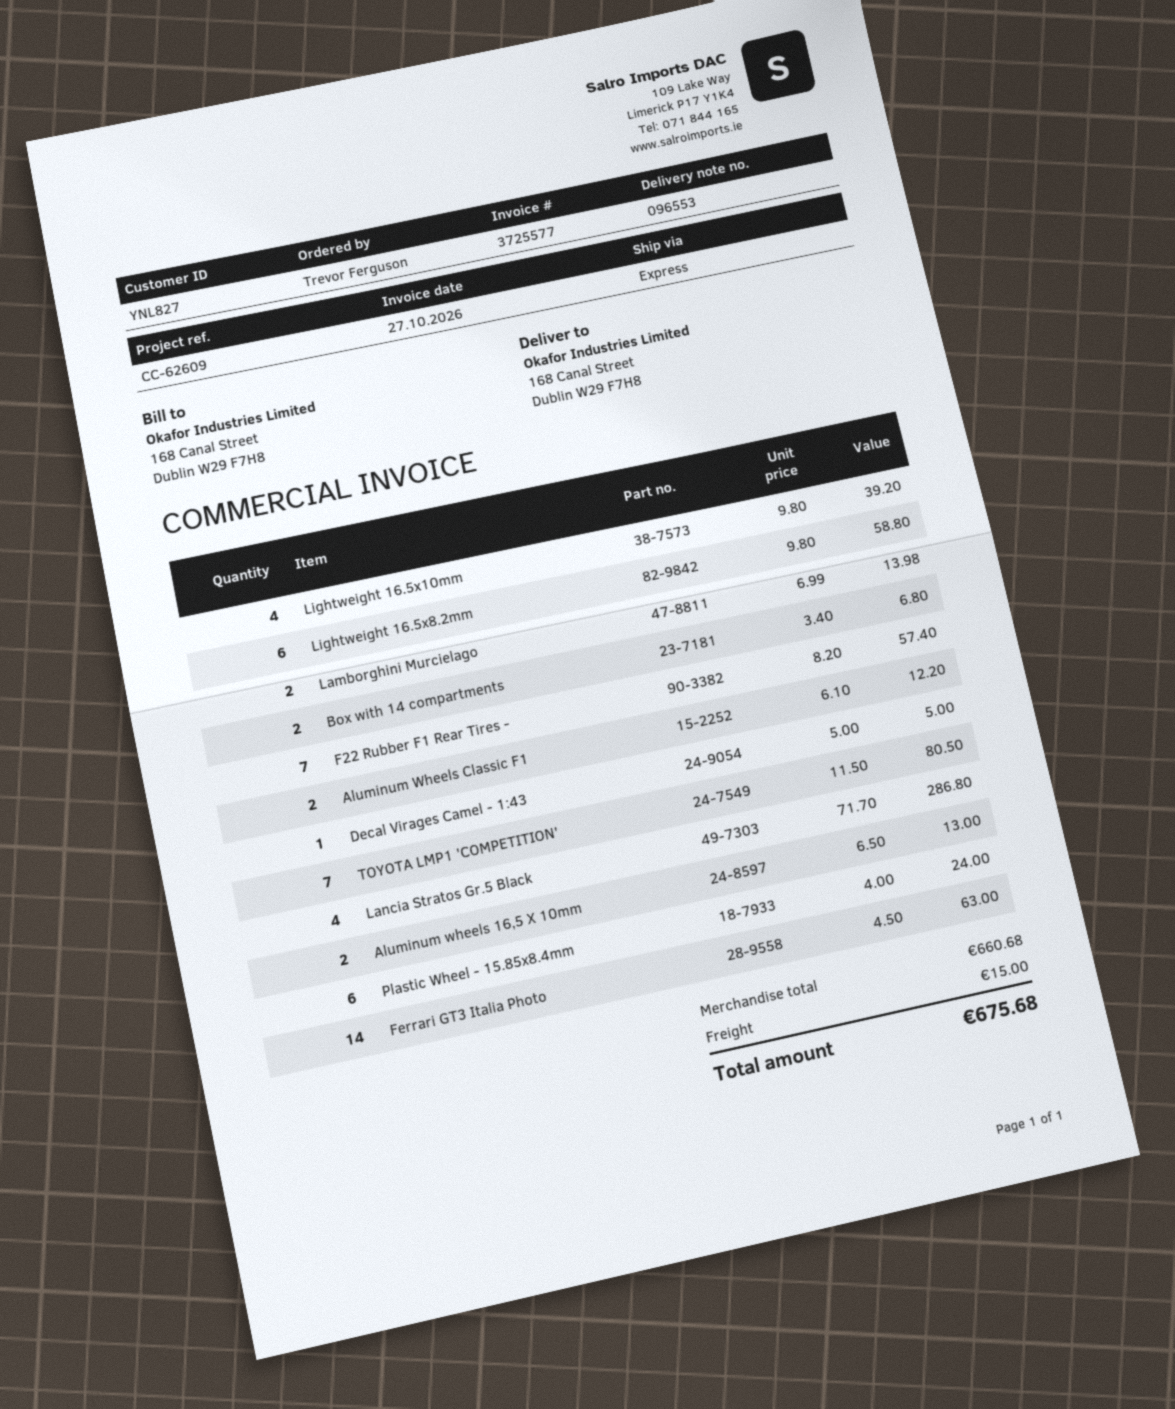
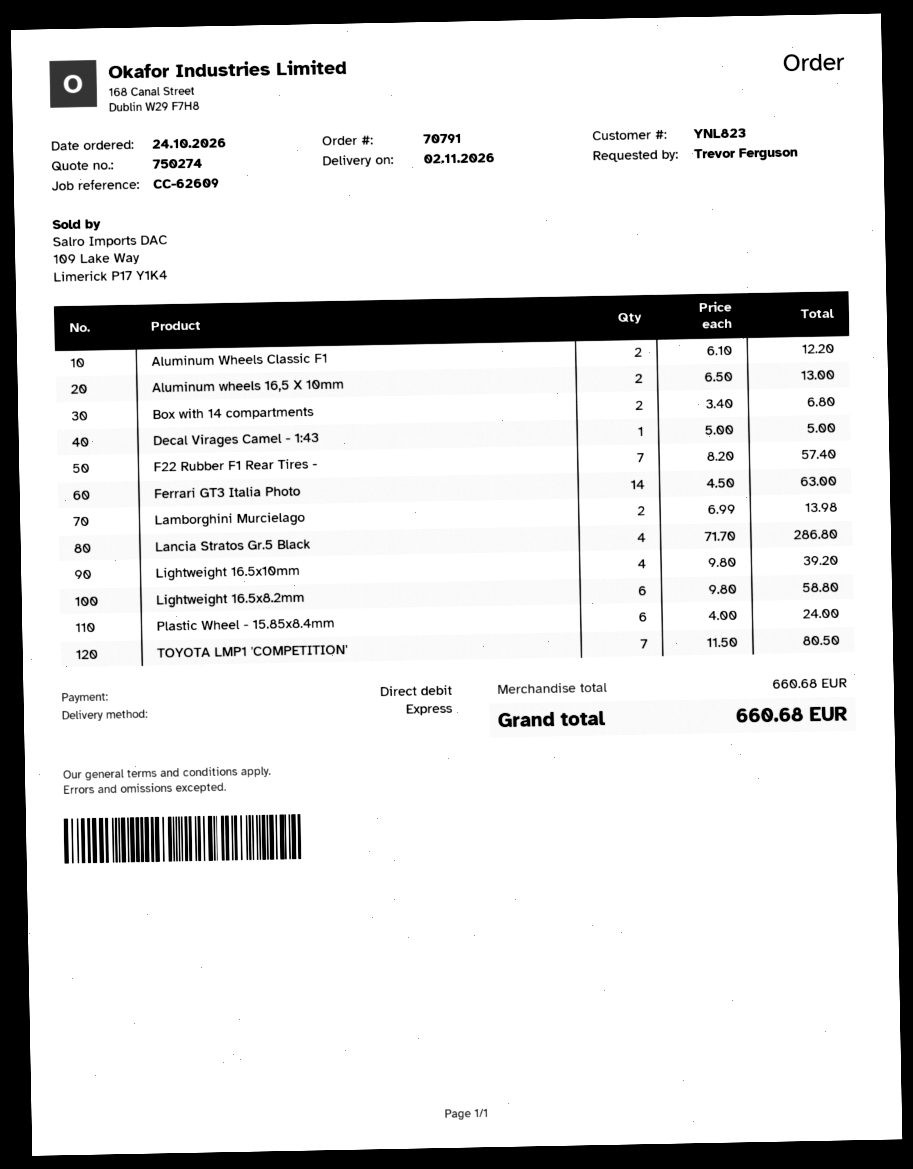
customer number: YNL827 -> YNL823
shipping: 15.00 -> none
total: 675.68 -> 660.68

